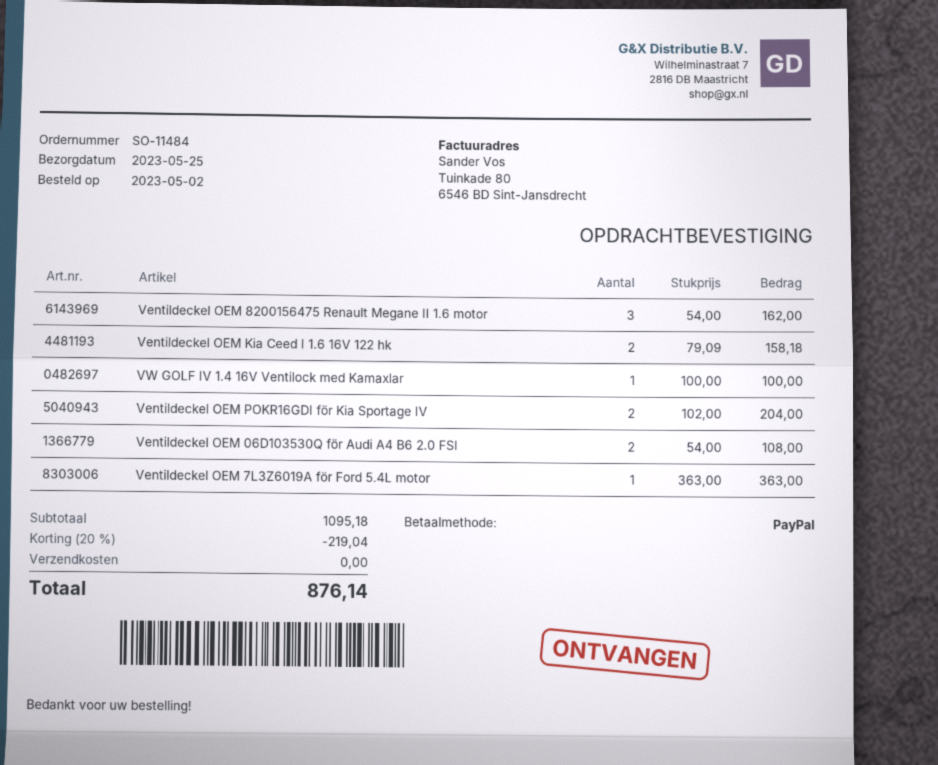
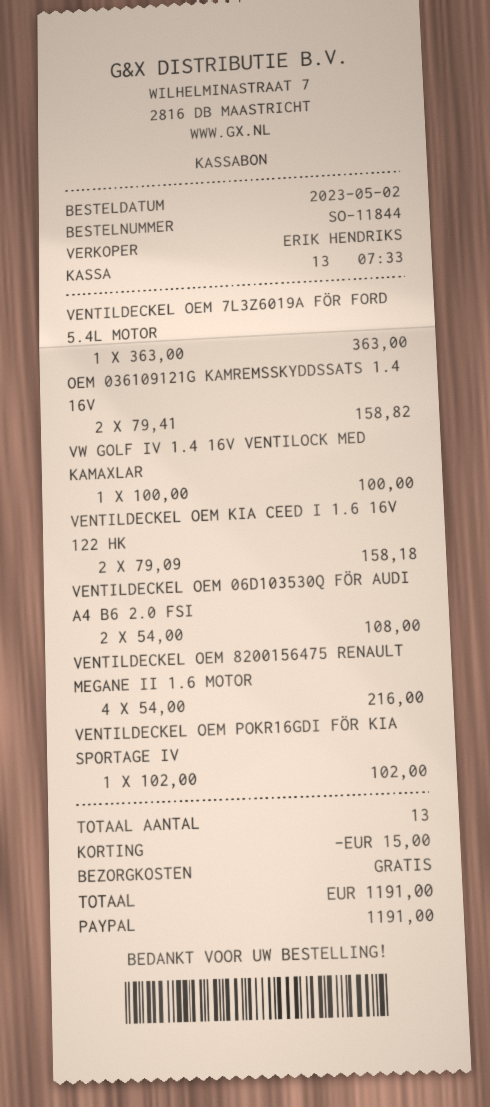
order number: SO-11484 -> SO-11844
Ventildeckel OEM 8200156475 Renault Megane II 1.6 motor: 3 x 54.00 = 162.00 -> 4 x 54.00 = 216.00
Ventildeckel OEM POKR16GDI för Kia Sportage IV: 2 x 102.00 = 204.00 -> 1 x 102.00 = 102.00
OEM 036109121G KAMREMSSKYDDSSATS 1.4 16V: none -> 2 x 79.41 = 158.82
discount: 219.04 -> 15.00
total: 876.14 -> 1191.00

